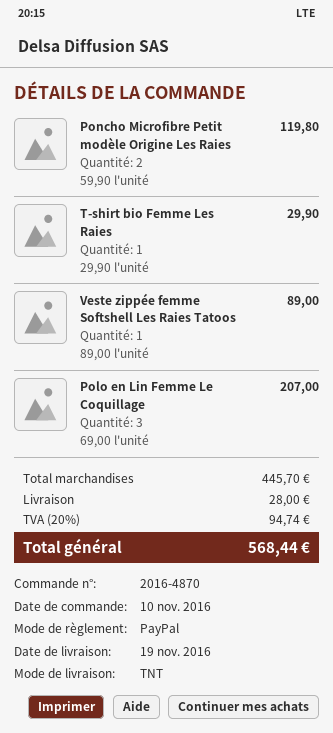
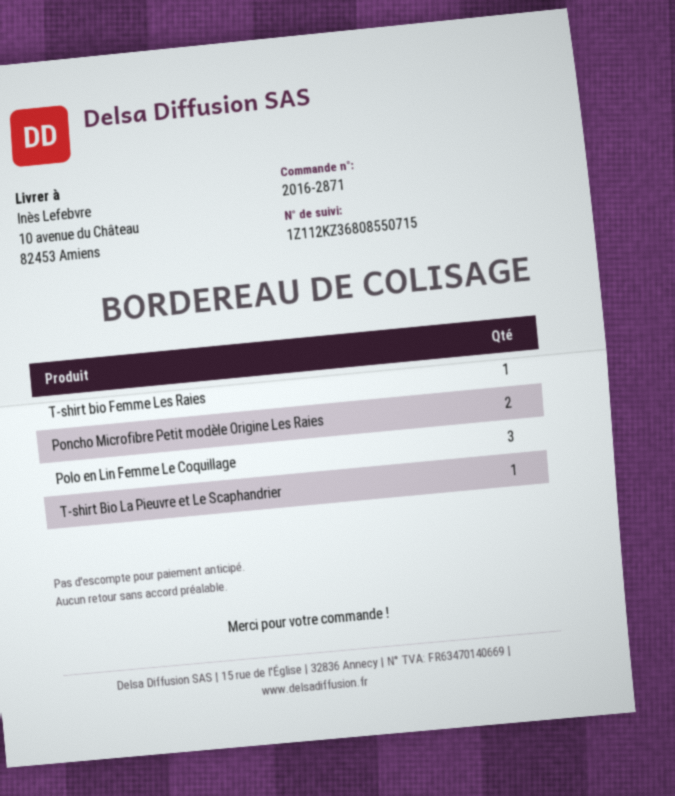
order number: 2016-4870 -> 2016-2871
Veste zippée femme Softshell Les Raies Tatoos: 1 -> none
T-shirt Bio La Pieuvre et Le Scaphandrier: none -> 1

